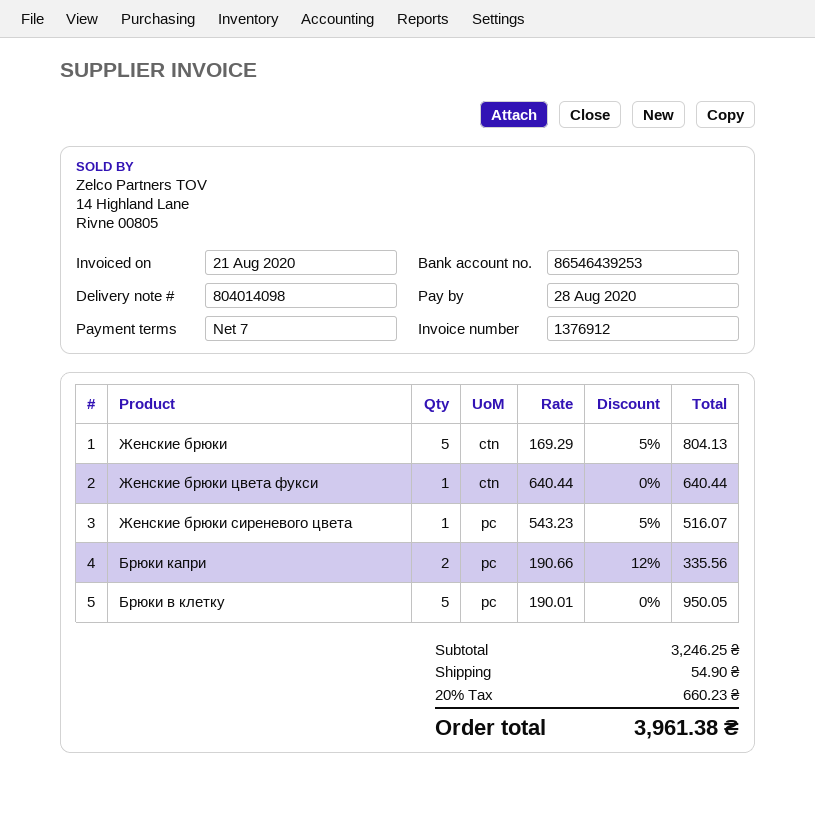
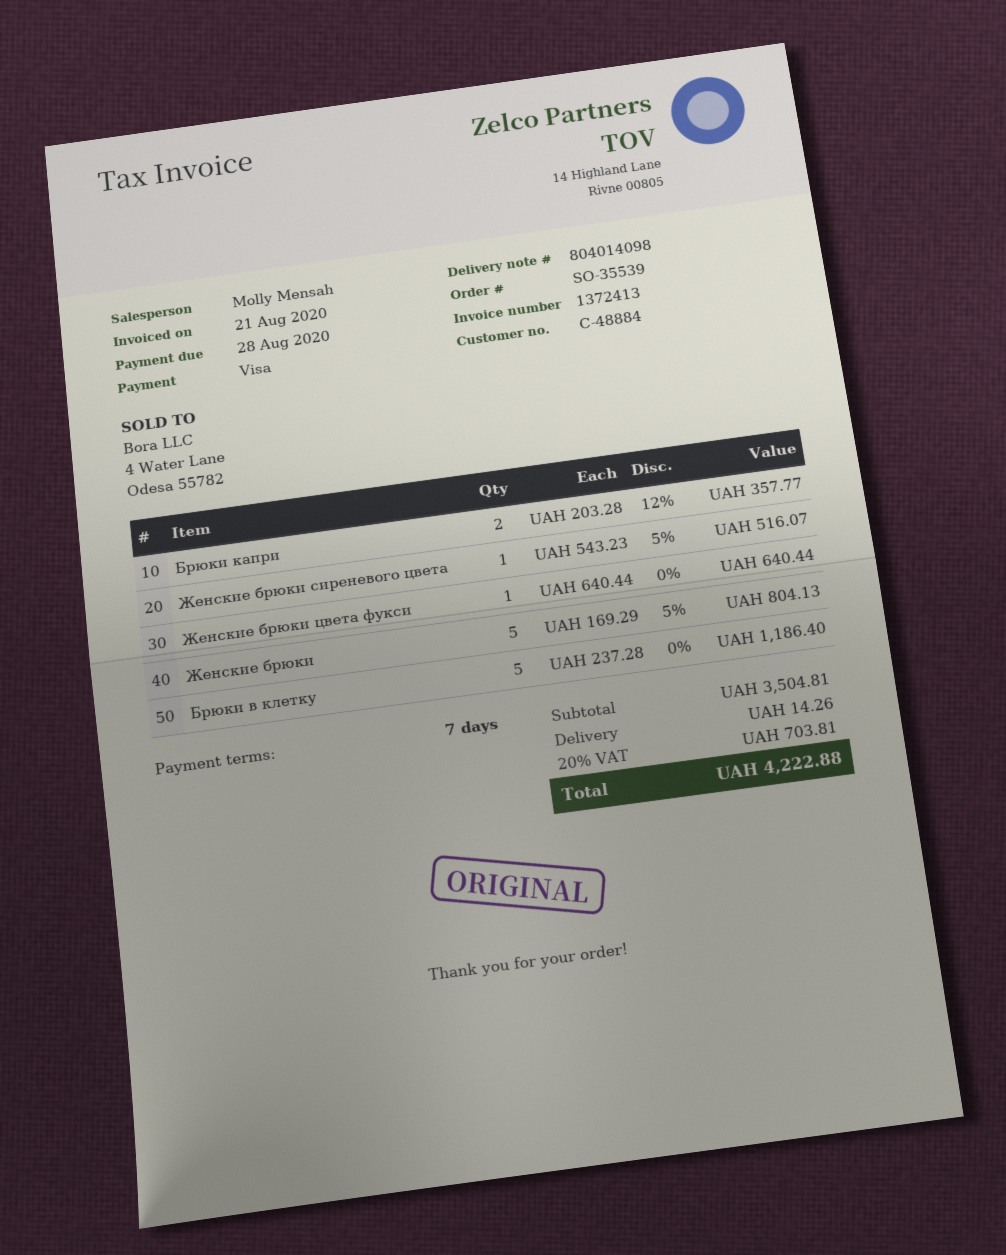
invoice number: 1376912 -> 1372413
Брюки капри: 2 x 190.66 - 12% = 335.56 -> 2 x 203.28 - 12% = 357.77
Брюки в клетку: 5 x 190.01 = 950.05 -> 5 x 237.28 = 1186.40
subtotal: 3246.25 -> 3504.81
shipping: 54.90 -> 14.26
tax: 20% = 660.23 -> 20% = 703.81
total: 3961.38 -> 4222.88

